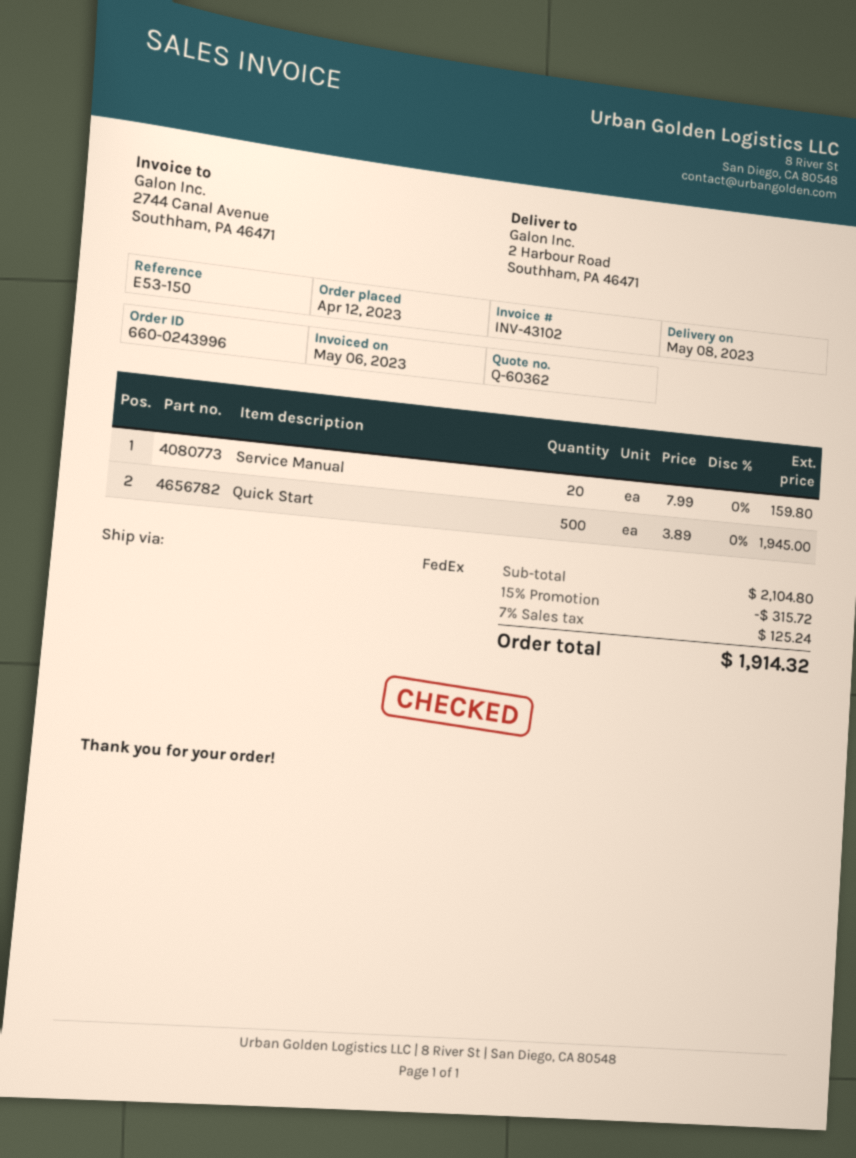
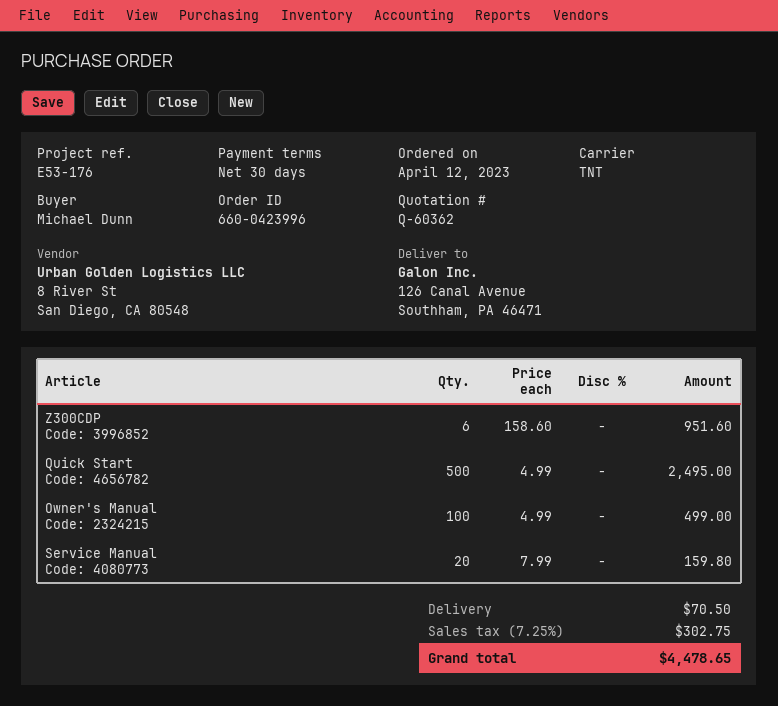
order number: 660-0243996 -> 660-0423996
reference: E53-150 -> E53-176
shipping method: FedEx -> TNT
ship to: 2 Harbour Road, Southham, PA 46471 -> 126 Canal Avenue, Southham, PA 46471
Quick Start: 500 x 3.89 = 1945.00 -> 500 x 4.99 = 2495.00
Z300CDP: none -> 6 x 158.60 = 951.60
Owner's Manual: none -> 100 x 4.99 = 499.00
discount: 15% = 315.72 -> none
shipping: none -> 70.50
tax: 7% = 125.24 -> 7.25% = 302.75
total: 1914.32 -> 4478.65

